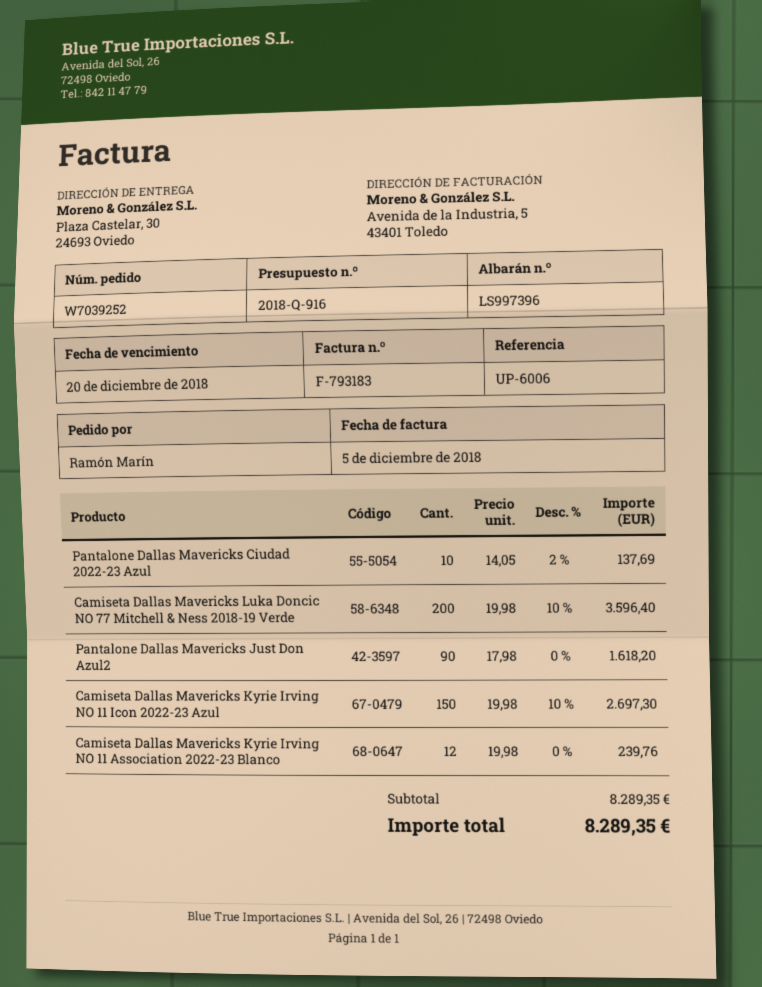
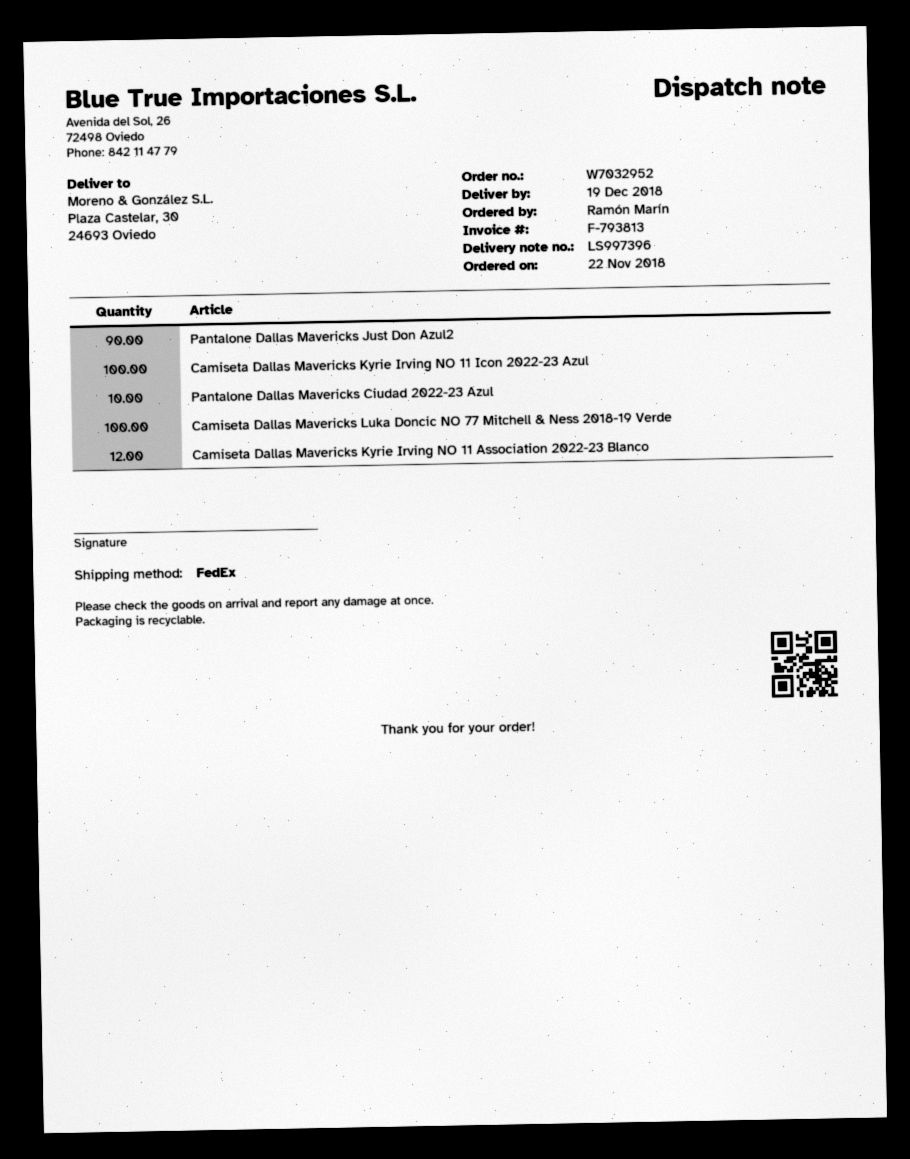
order number: W7039252 -> W7032952
invoice number: F-793183 -> F-793813
Camiseta Dallas Mavericks Luka Doncic NO 77 Mitchell & Ness 2018-19 Verde: 200 -> 100
Camiseta Dallas Mavericks Kyrie Irving NO 11 Icon 2022-23 Azul: 150 -> 100

